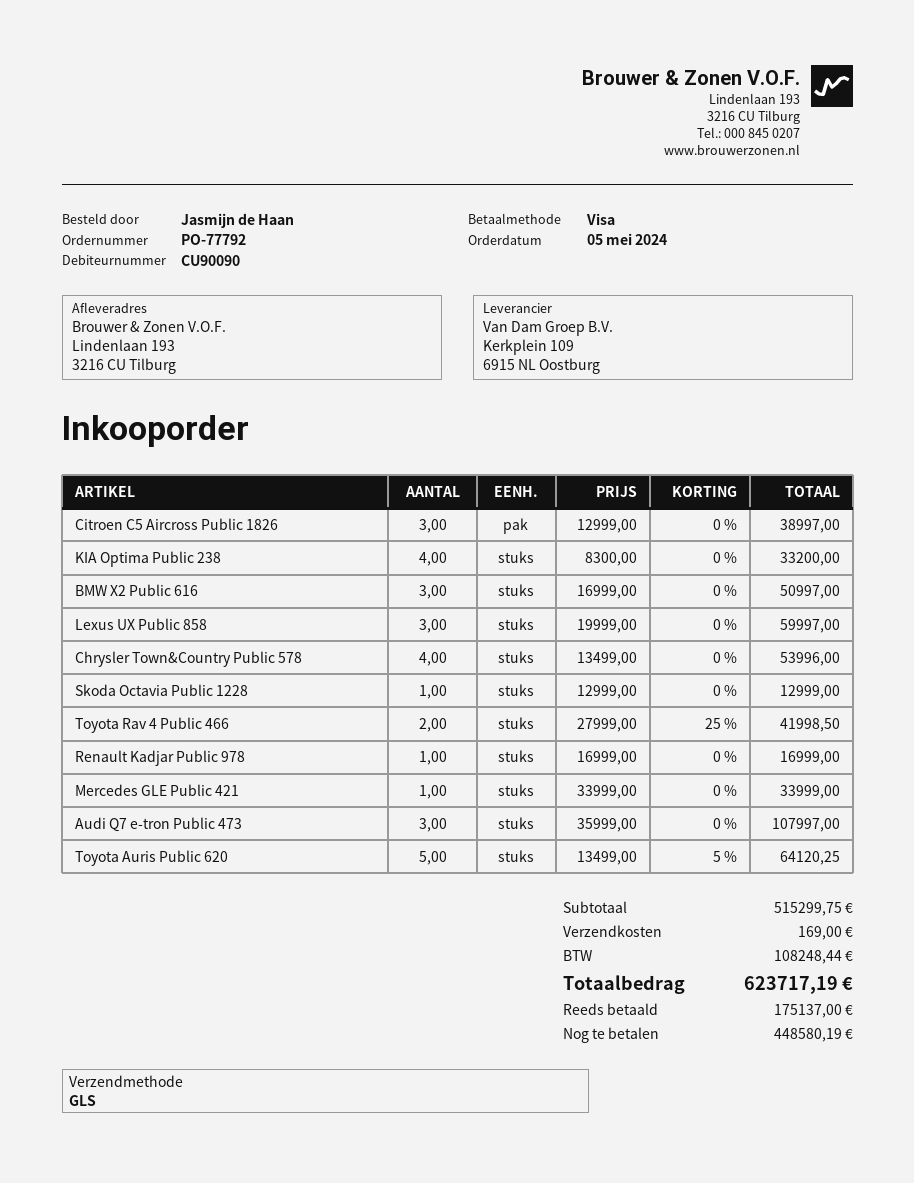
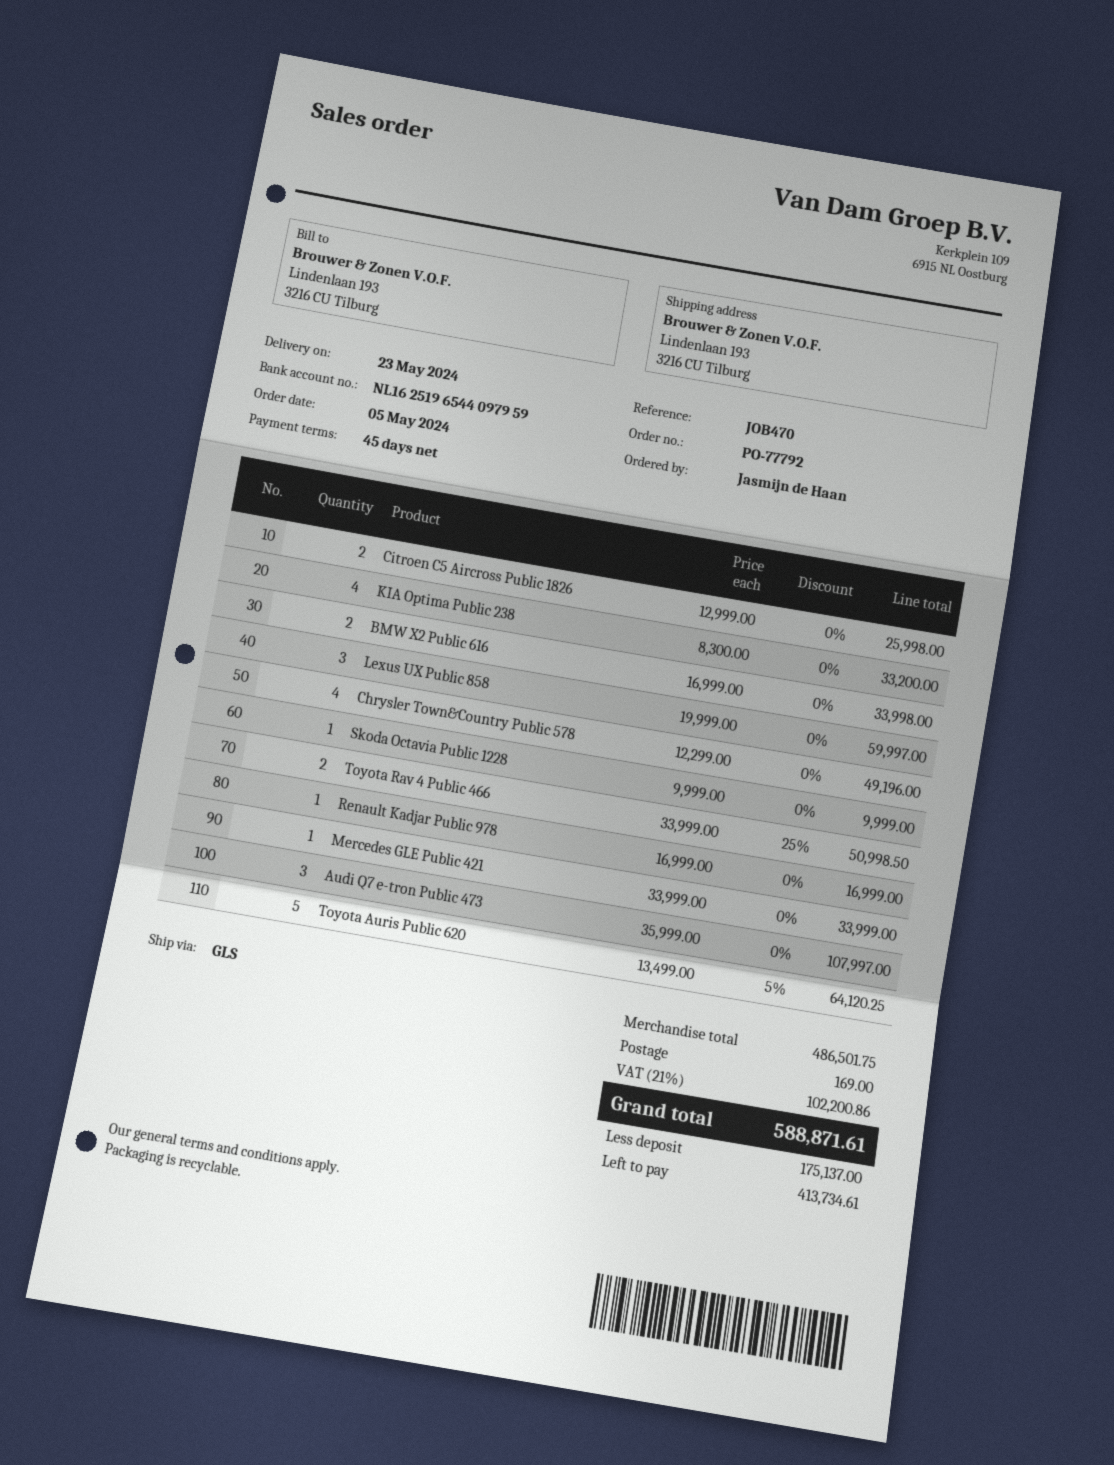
Citroen C5 Aircross Public 1826: 3 x 12999.00 = 38997.00 -> 2 x 12999.00 = 25998.00
BMW X2 Public 616: 3 x 16999.00 = 50997.00 -> 2 x 16999.00 = 33998.00
Chrysler Town&Country Public 578: 4 x 13499.00 = 53996.00 -> 4 x 12299.00 = 49196.00
Skoda Octavia Public 1228: 1 x 12999.00 = 12999.00 -> 1 x 9999.00 = 9999.00
Toyota Rav 4 Public 466: 2 x 27999.00 - 25% = 41998.50 -> 2 x 33999.00 - 25% = 50998.50
subtotal: 515299.75 -> 486501.75
tax: 108248.44 -> 102200.86
total: 623717.19 -> 588871.61
balance: 448580.19 -> 413734.61

